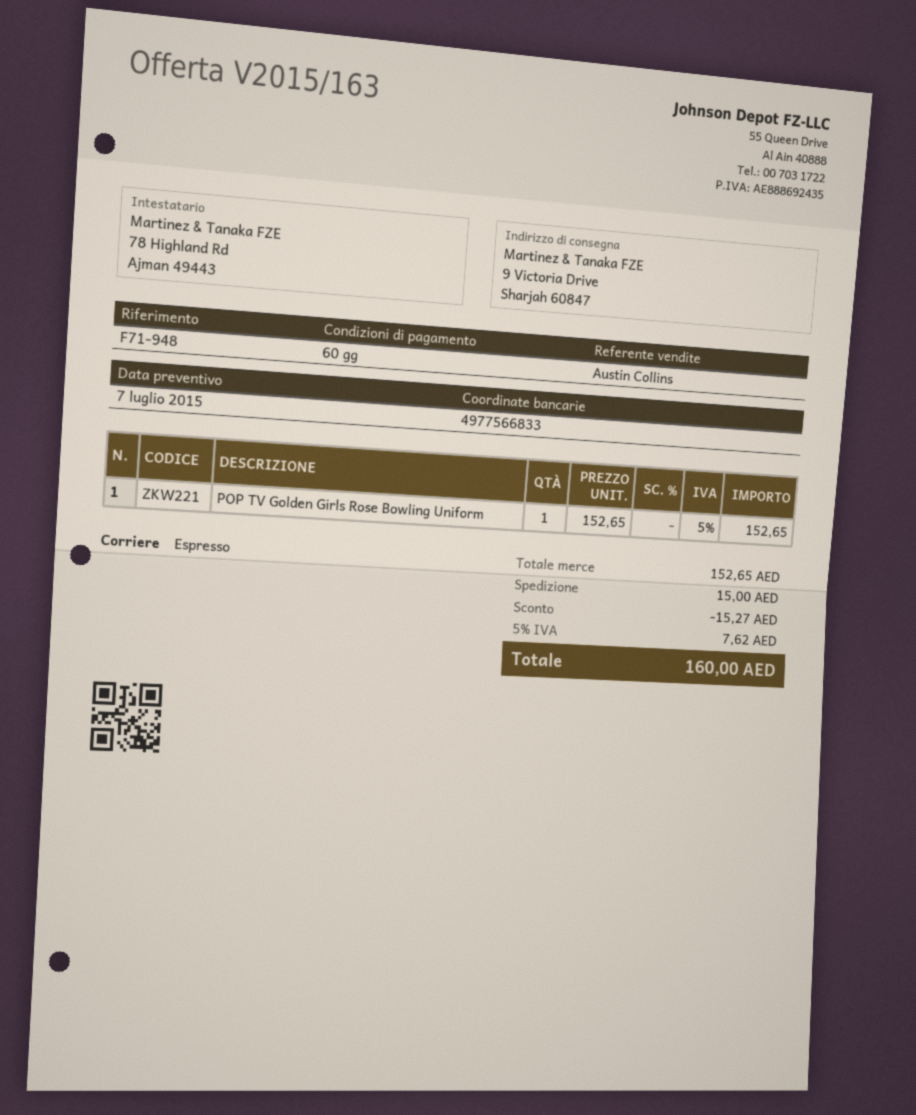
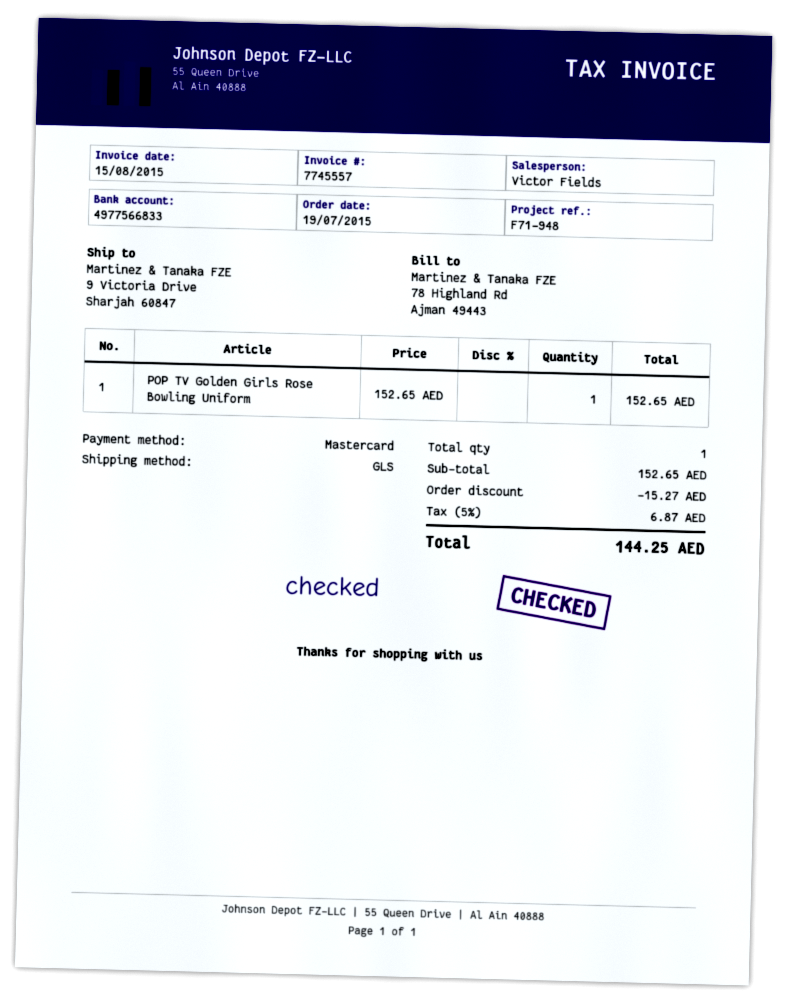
sales rep: Austin Collins -> Victor Fields
shipping method: express -> GLS
shipping: 15.00 -> none
tax: 5% = 7.62 -> 5% = 6.87
total: 160.00 -> 144.25

